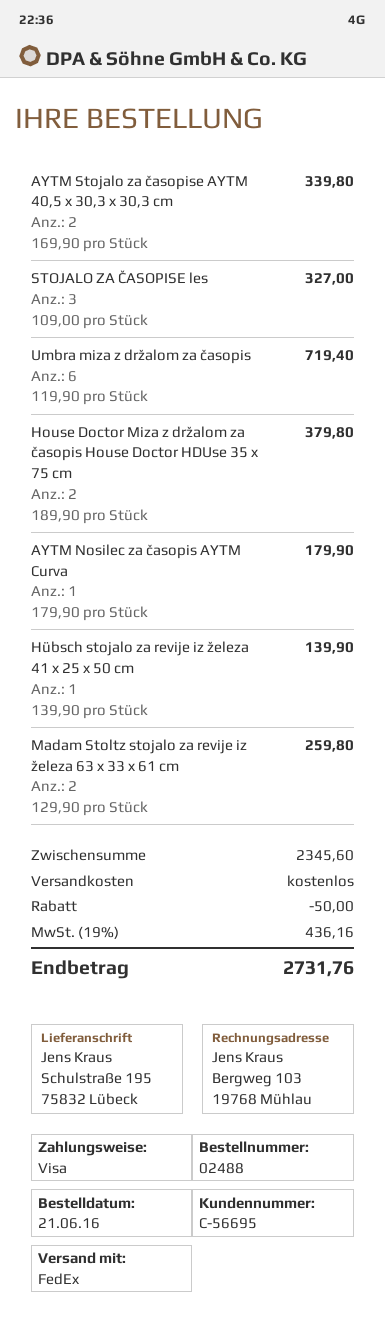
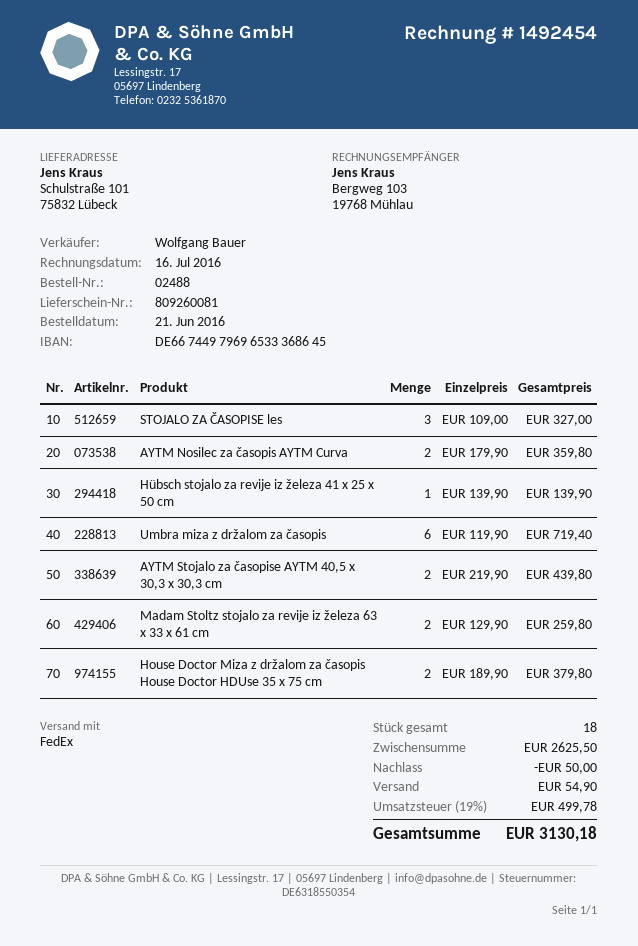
ship to: Schulstraße 195, 75832 Lübeck -> Schulstraße 101, 75832 Lübeck
AYTM Stojalo za časopise AYTM 40,5 x 30,3 x 30,3 cm: 2 x 169.90 = 339.80 -> 2 x 219.90 = 439.80
AYTM Nosilec za časopis AYTM Curva: 1 x 179.90 = 179.90 -> 2 x 179.90 = 359.80
subtotal: 2345.60 -> 2625.50
shipping: 0.00 -> 54.90
tax: 19% = 436.16 -> 19% = 499.78
total: 2731.76 -> 3130.18

